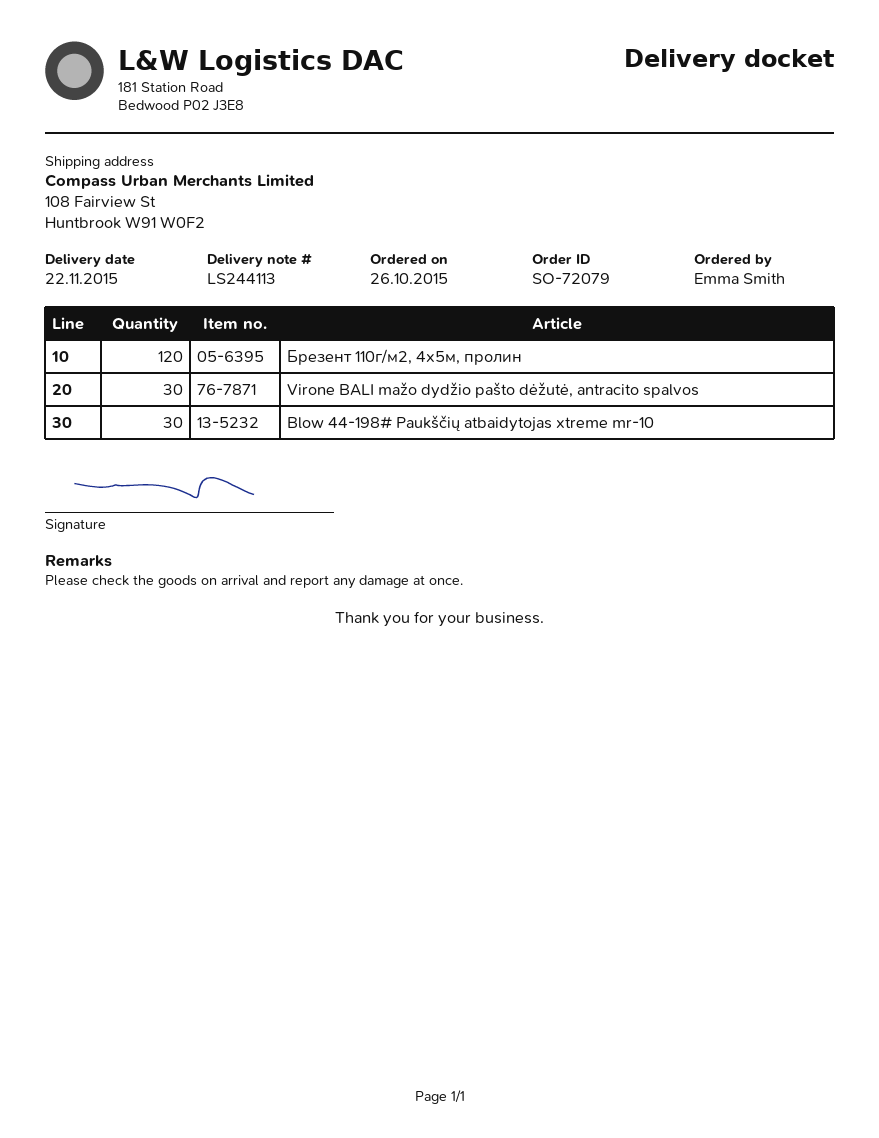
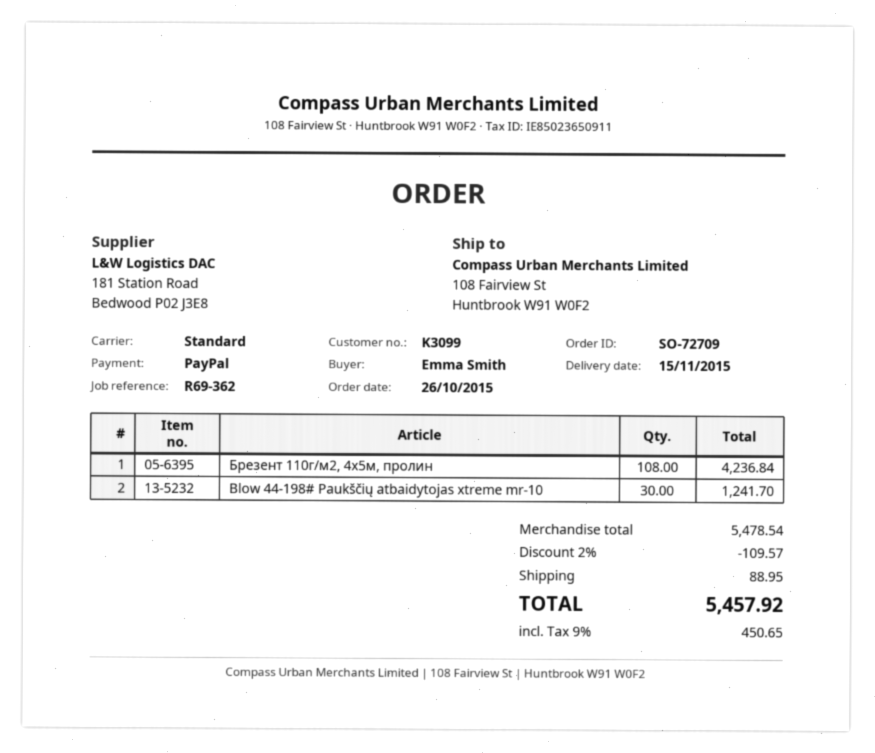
order number: SO-72079 -> SO-72709
delivery date: 2015-11-22 -> 2015-11-15
Брезент 110г/м2, 4x5м, пролин: 120 -> 108
Virone BALI mažo dydžio pašto dėžutė, antracito spalvos: 30 -> none

